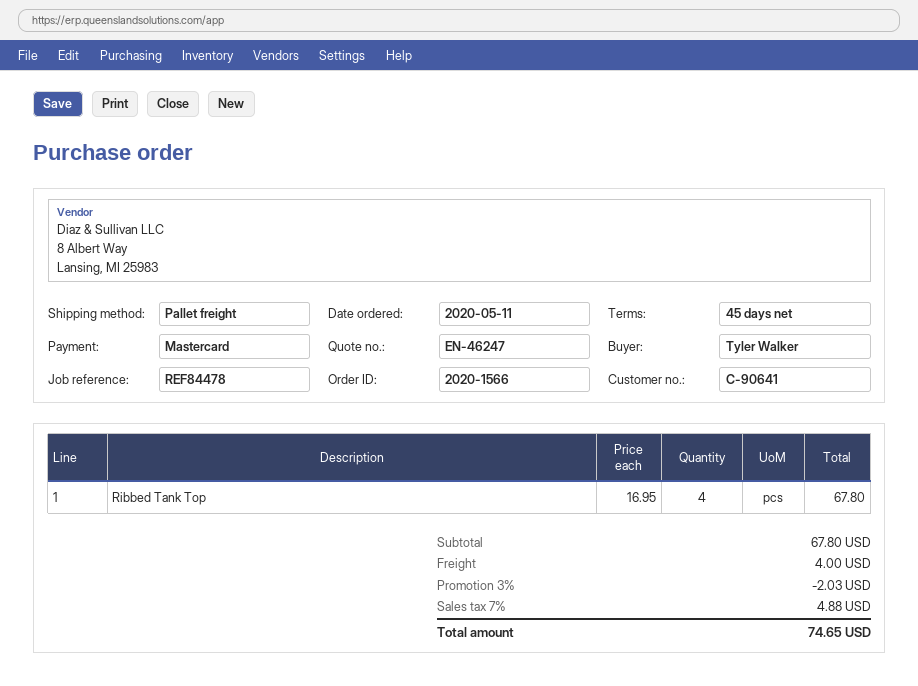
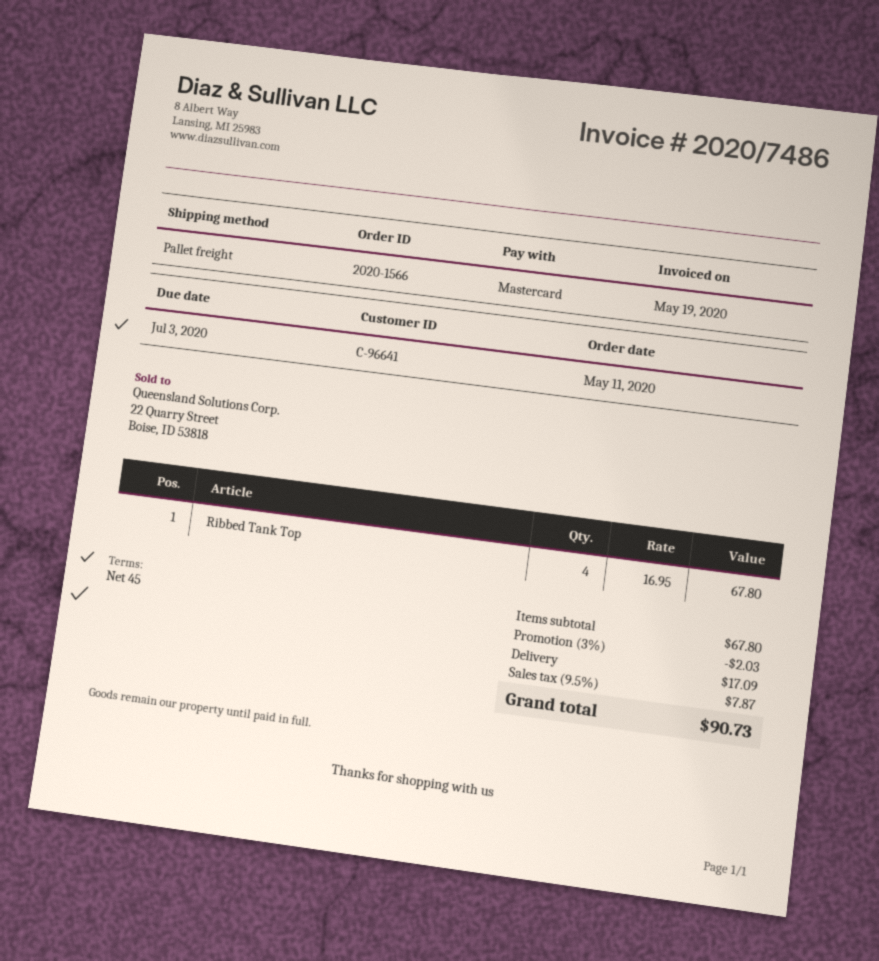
customer number: C-90641 -> C-96641
shipping: 4.00 -> 17.09
tax: 7% = 4.88 -> 9.5% = 7.87
total: 74.65 -> 90.73

